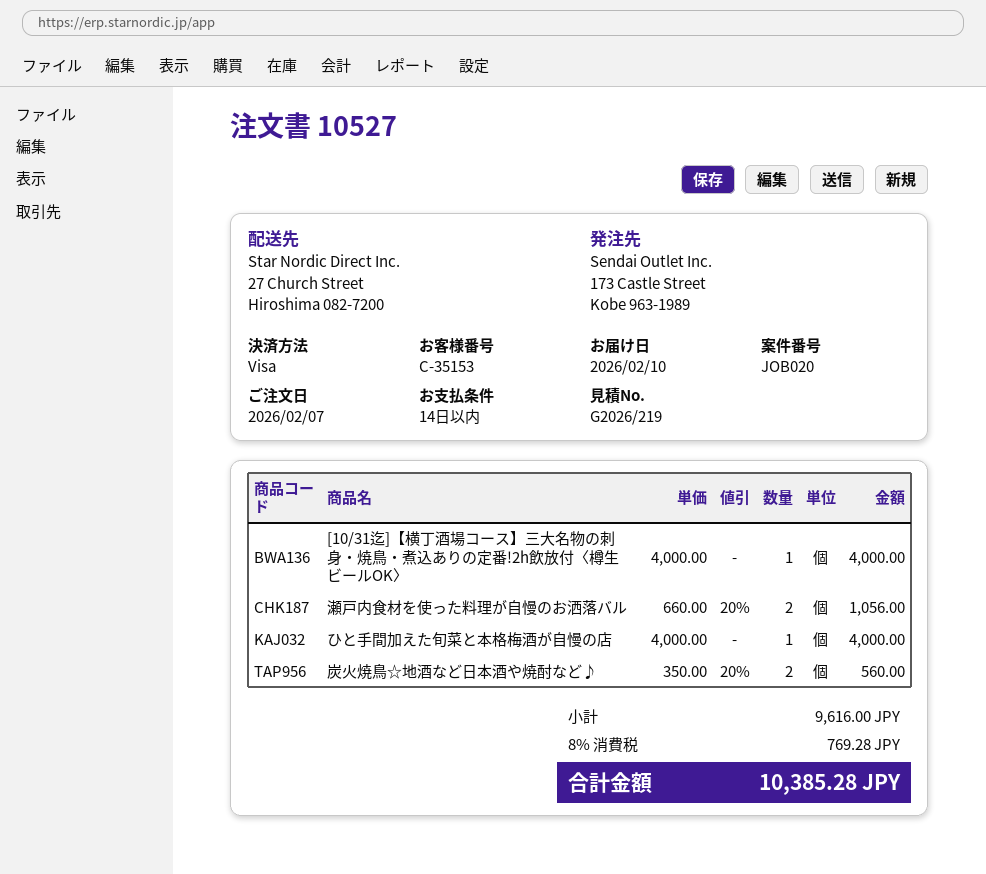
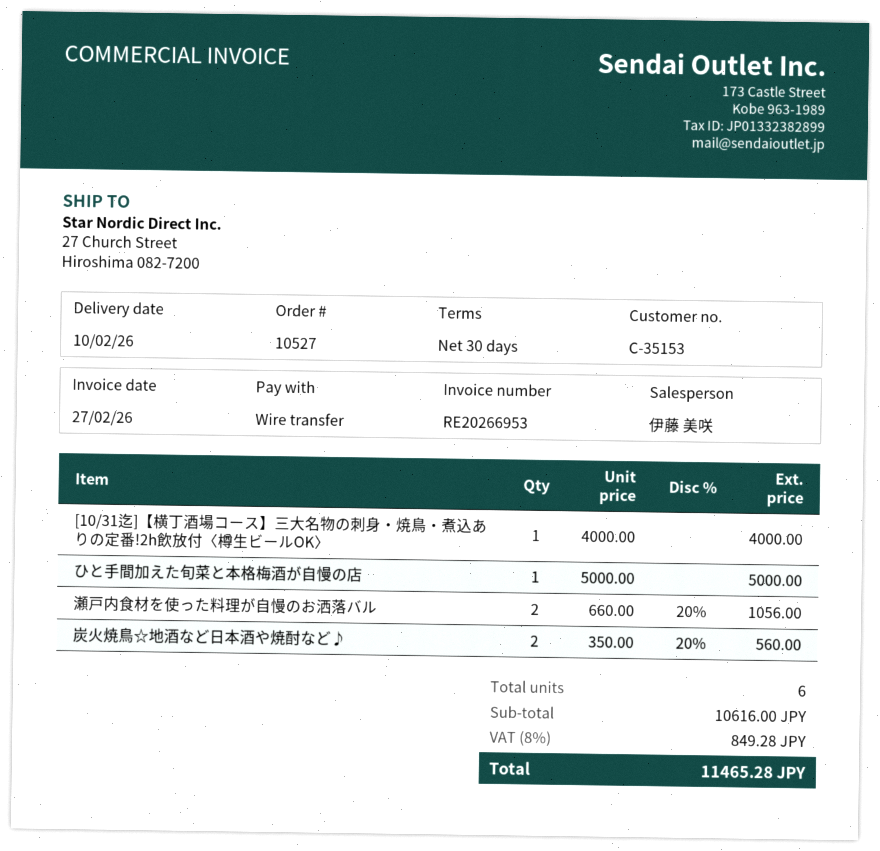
payment terms: 14 days -> 30 days
payment method: Visa -> bank transfer
ひと手間加えた旬菜と本格梅酒が自慢の店: 1 x 4000.00 = 4000.00 -> 1 x 5000.00 = 5000.00
subtotal: 9616.00 -> 10616.00
tax: 8% = 769.28 -> 8% = 849.28
total: 10385.28 -> 11465.28

